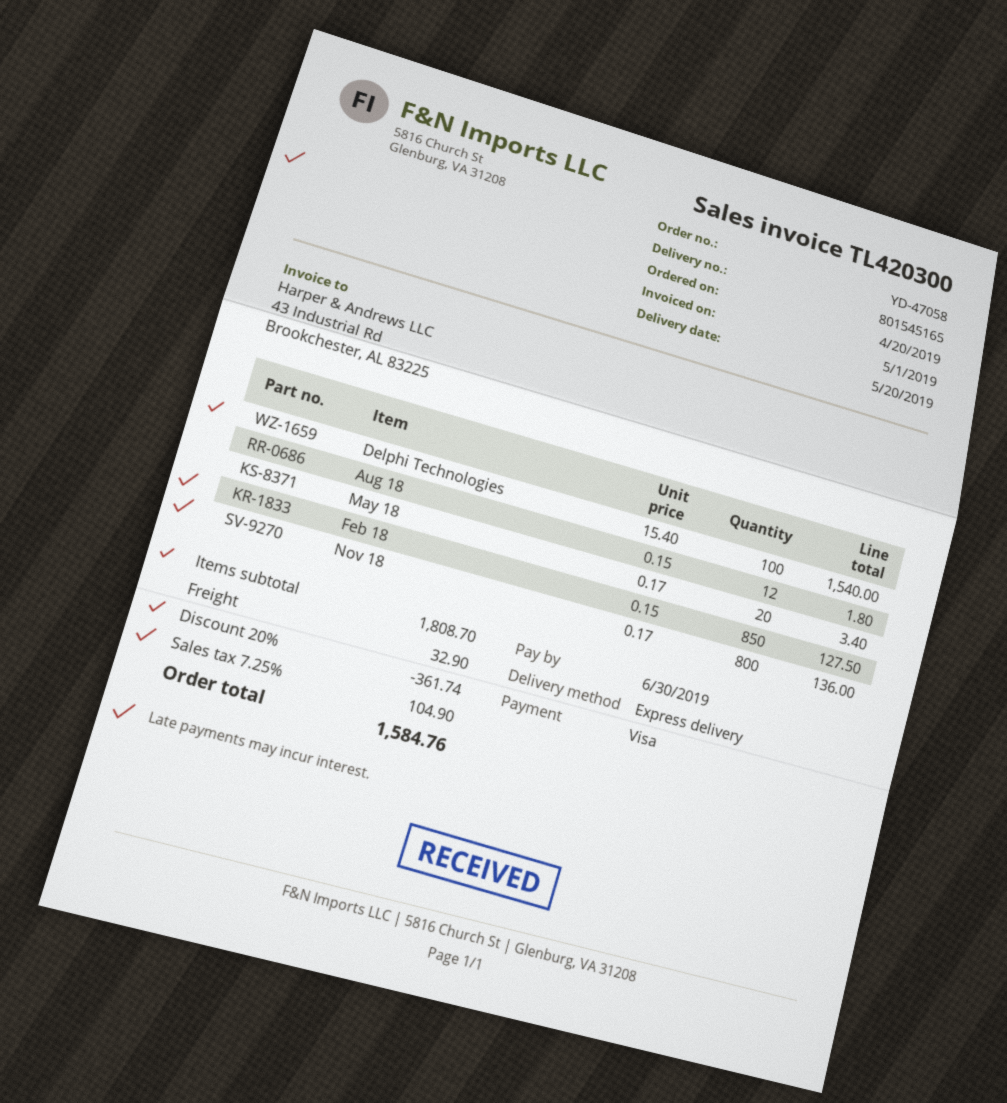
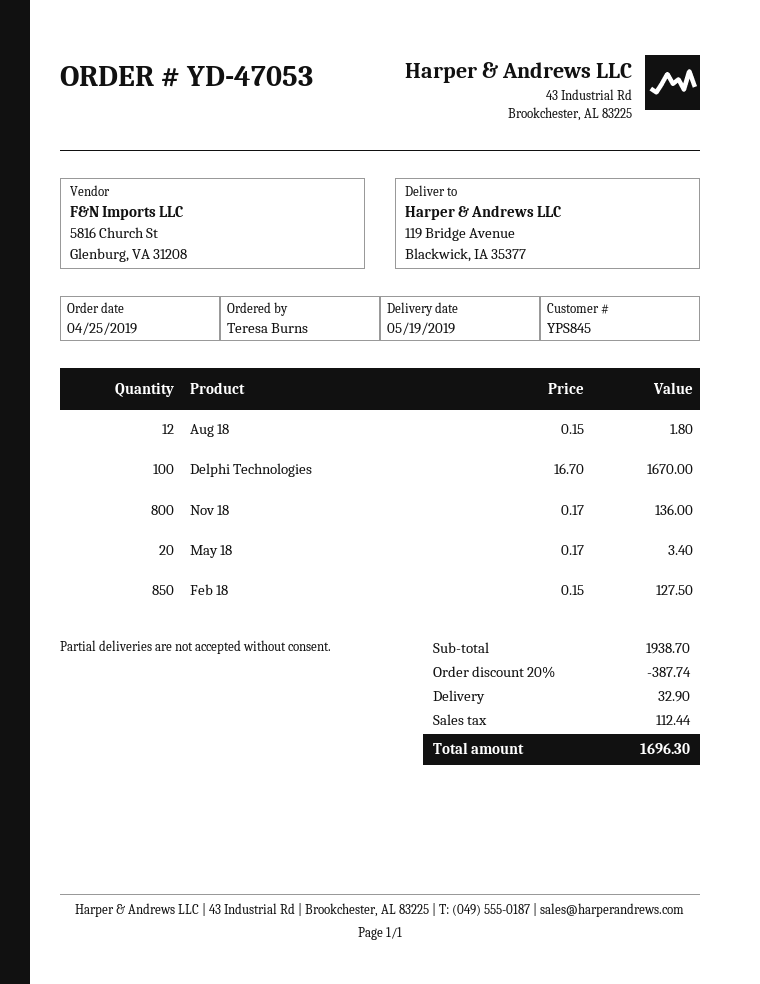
order number: YD-47058 -> YD-47053
order date: 2019-04-20 -> 2019-04-25
delivery date: 2019-05-20 -> 2019-05-19
Delphi Technologies: 100 x 15.40 = 1540.00 -> 100 x 16.70 = 1670.00
subtotal: 1808.70 -> 1938.70
discount: 20% = 361.74 -> 20% = 387.74
tax: 104.90 -> 112.44
total: 1584.76 -> 1696.30

